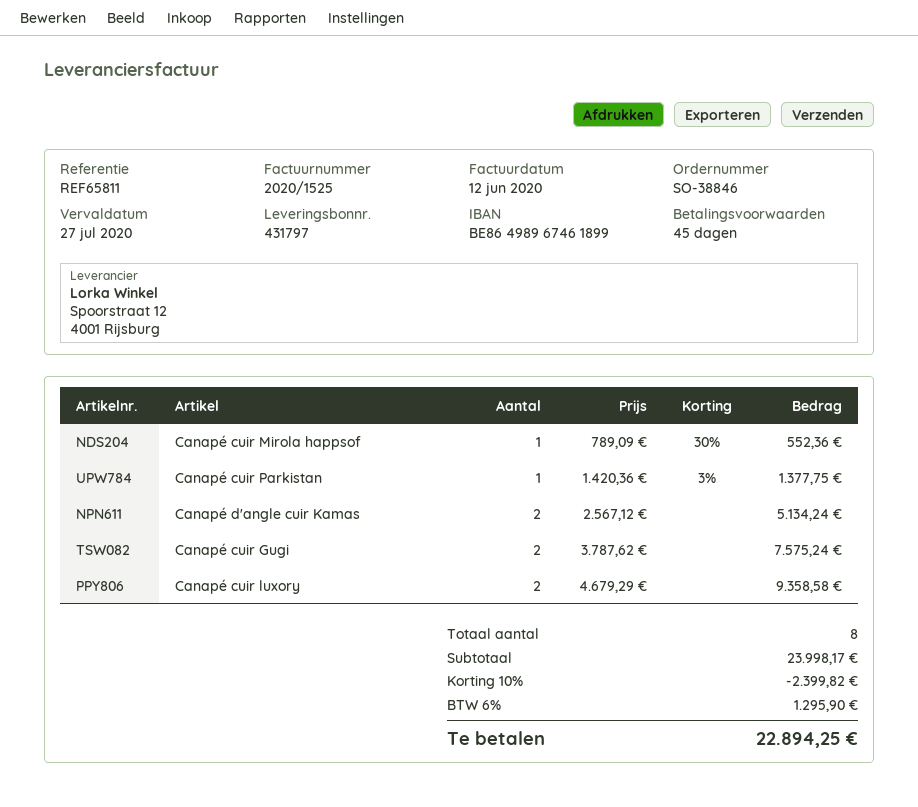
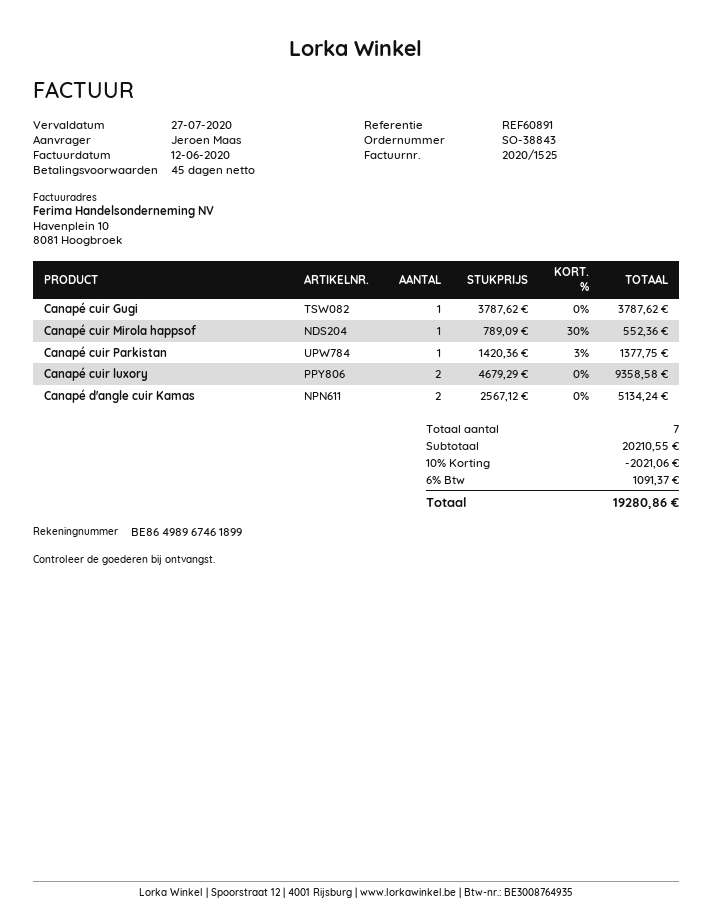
order number: SO-38846 -> SO-38843
reference: REF65811 -> REF60891
Canapé cuir Gugi: 2 x 3787.62 = 7575.24 -> 1 x 3787.62 = 3787.62
total quantity: 8 -> 7
subtotal: 23998.17 -> 20210.55
discount: 10% = 2399.82 -> 10% = 2021.06
tax: 6% = 1295.90 -> 6% = 1091.37
total: 22894.25 -> 19280.86

